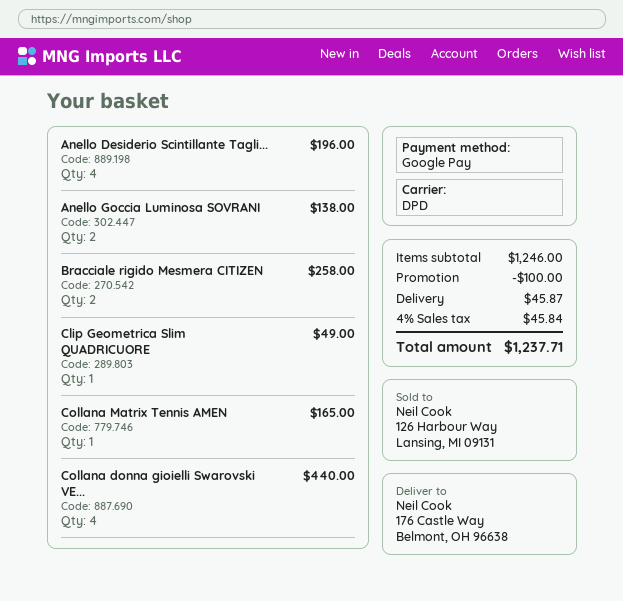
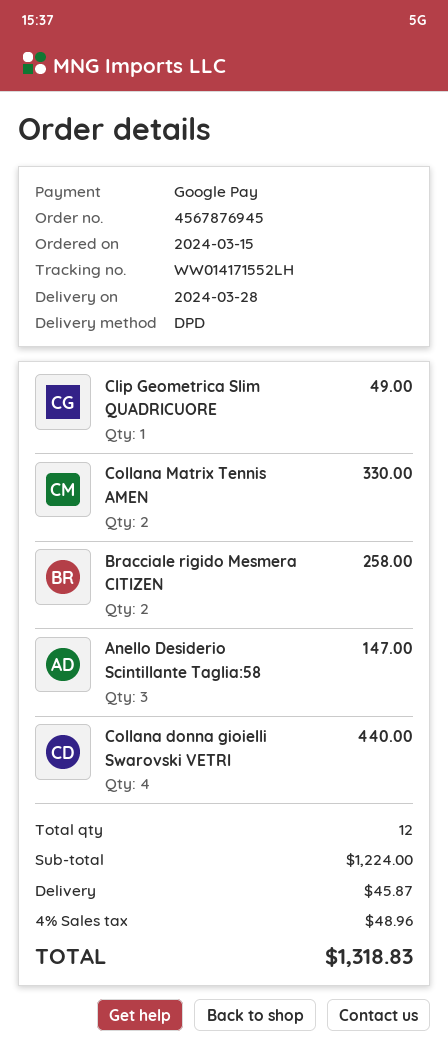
Anello Desiderio Scintillante Tagli...: 4 for 196.00 -> 3 for 147.00
Anello Goccia Luminosa SOVRANI: 2 for 138.00 -> none
Collana Matrix Tennis AMEN: 1 for 165.00 -> 2 for 330.00
subtotal: 1246.00 -> 1224.00
discount: 100.00 -> none
tax: 4% = 45.84 -> 4% = 48.96
total: 1237.71 -> 1318.83

